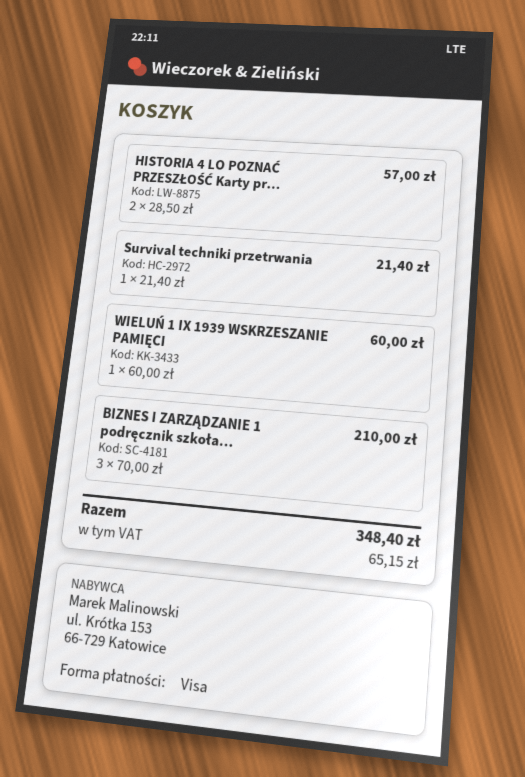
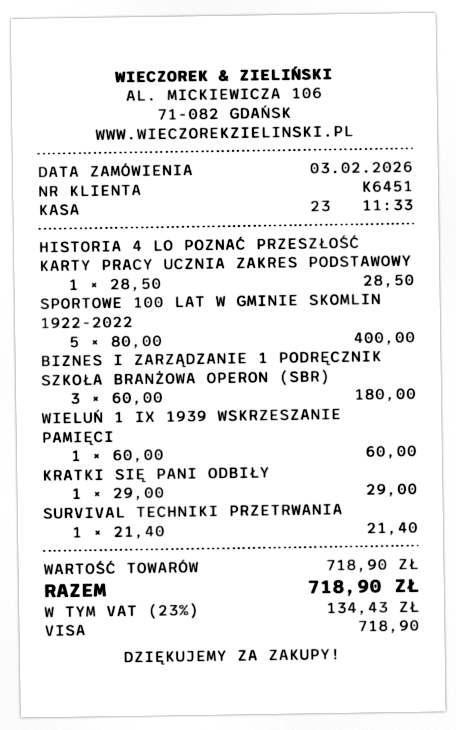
HISTORIA 4 LO POZNAĆ PRZESZŁOŚĆ Karty pr...: 2 x 28.50 = 57.00 -> 1 x 28.50 = 28.50
BIZNES I ZARZĄDZANIE 1 podręcznik szkoła...: 3 x 70.00 = 210.00 -> 3 x 60.00 = 180.00
SPORTOWE 100 LAT W GMINIE SKOMLIN 1922-2022: none -> 5 x 80.00 = 400.00
KRATKI SIĘ PANI ODBIŁY: none -> 1 x 29.00 = 29.00
tax: 65.15 -> 134.43
total: 348.40 -> 718.90

